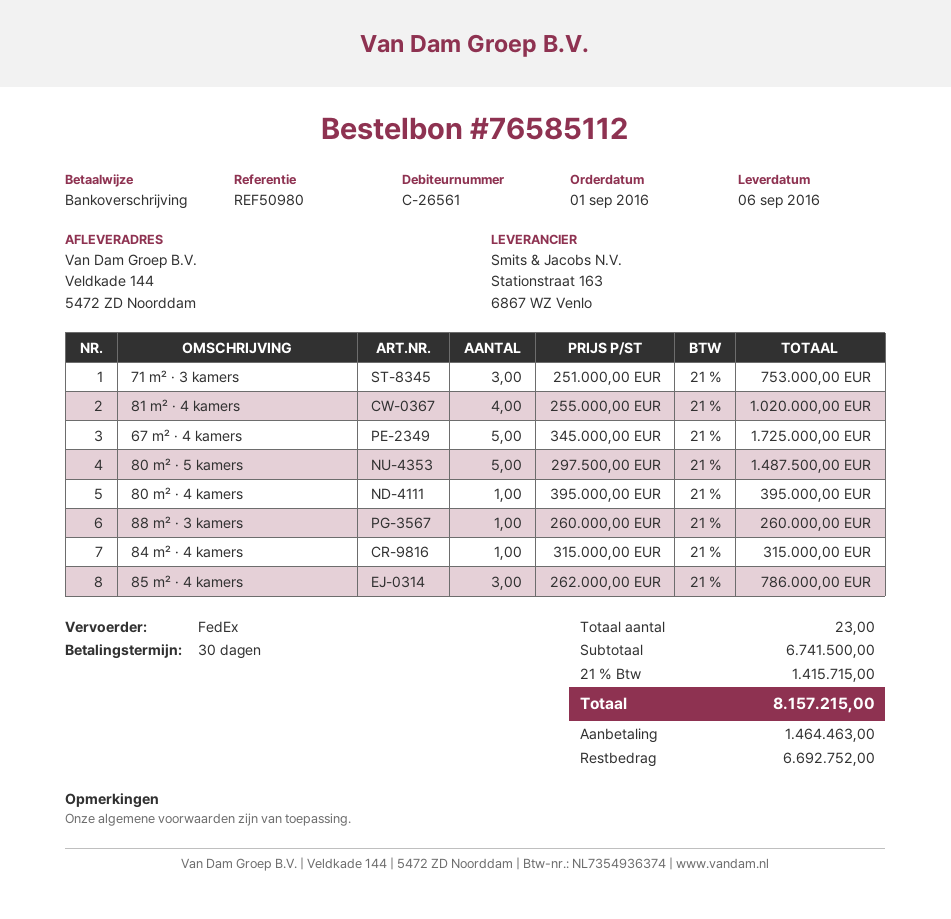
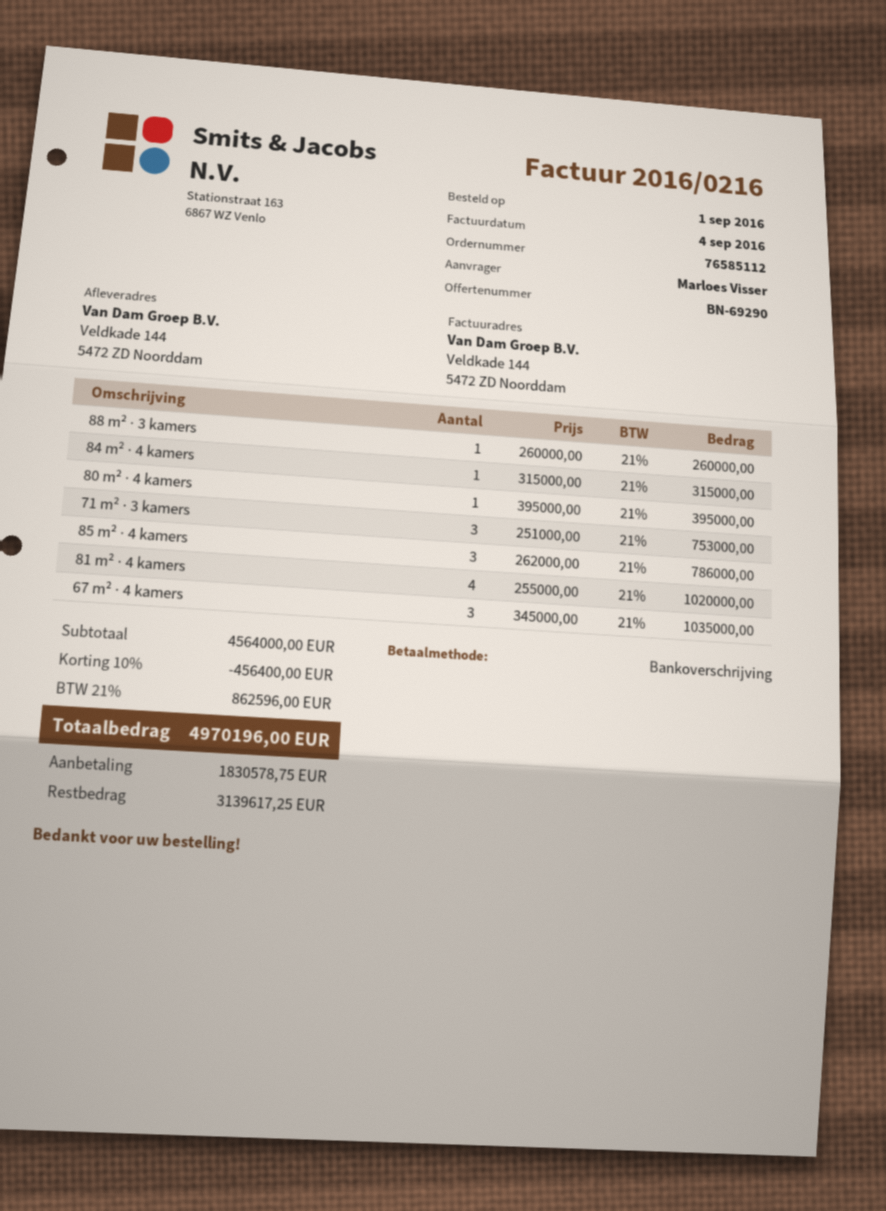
67 m² · 4 kamers: 5 x 345000.00 = 1725000.00 -> 3 x 345000.00 = 1035000.00
80 m² · 5 kamers: 5 x 297500.00 = 1487500.00 -> none
subtotal: 6741500.00 -> 4564000.00
discount: none -> 10% = 456400.00
tax: 21% = 1415715.00 -> 21% = 862596.00
total: 8157215.00 -> 4970196.00
deposit: 1464463.00 -> 1830578.75
balance: 6692752.00 -> 3139617.25

